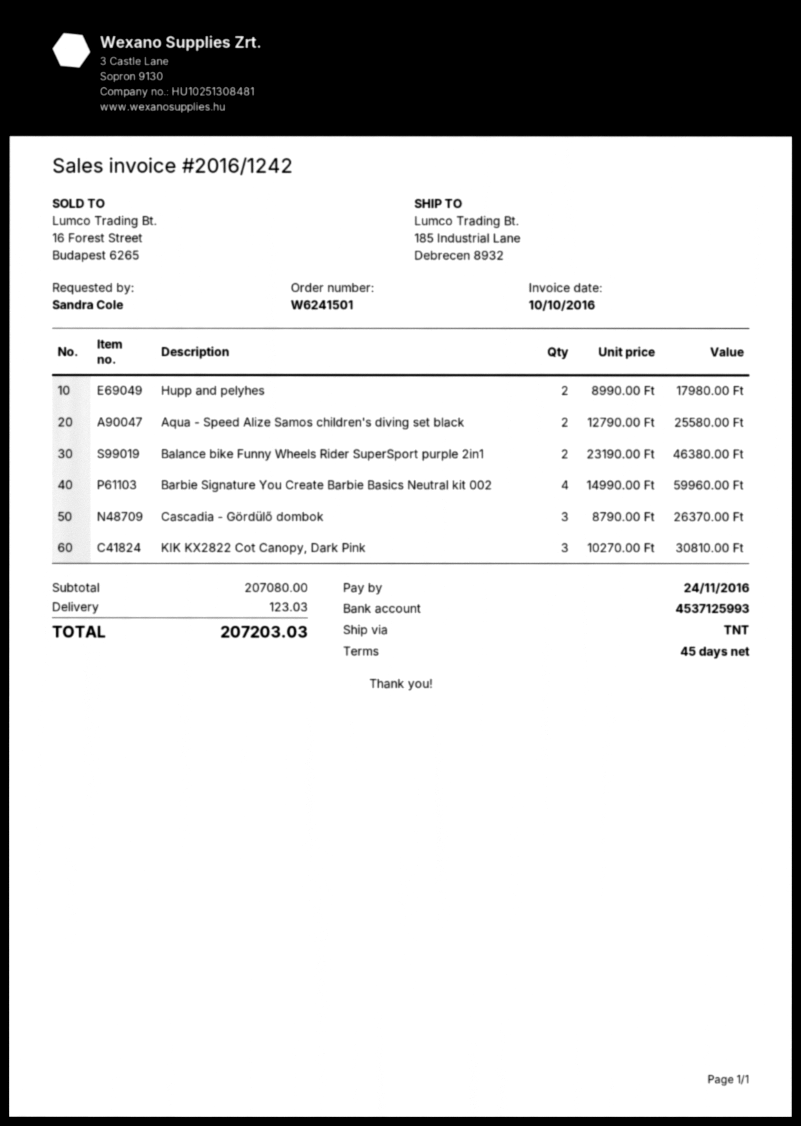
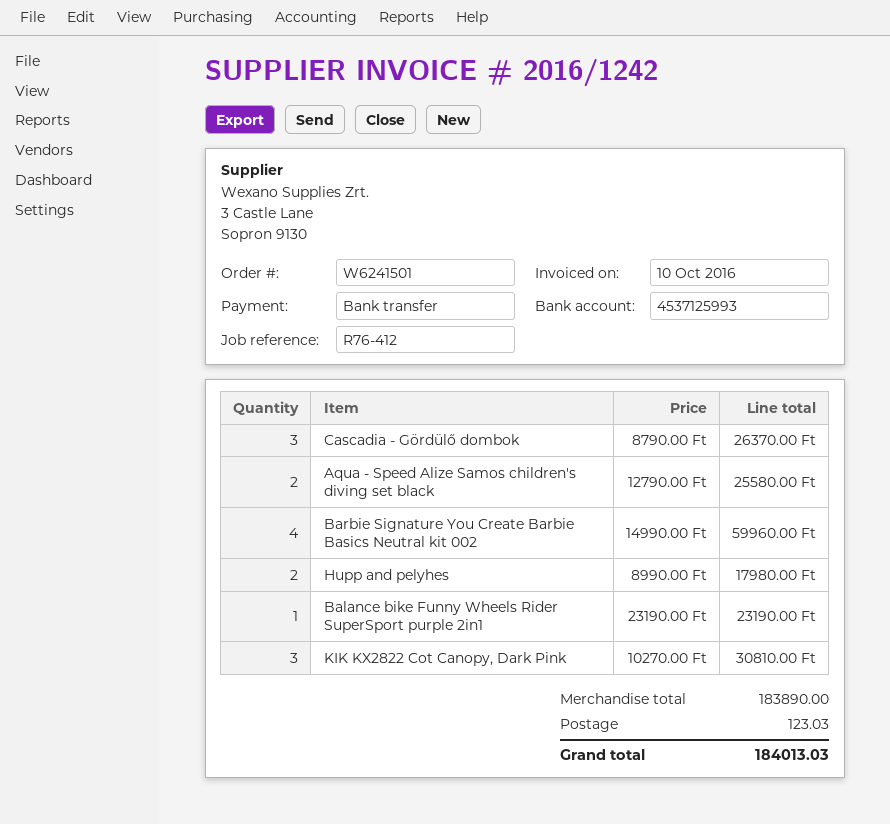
Balance bike Funny Wheels Rider SuperSport purple 2in1: 2 x 23190.00 = 46380.00 -> 1 x 23190.00 = 23190.00
subtotal: 207080.00 -> 183890.00
total: 207203.03 -> 184013.03

